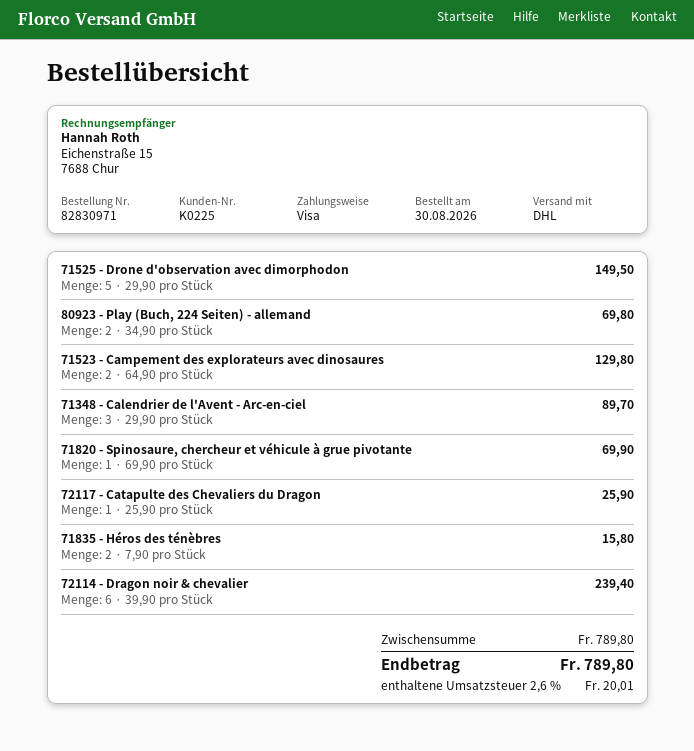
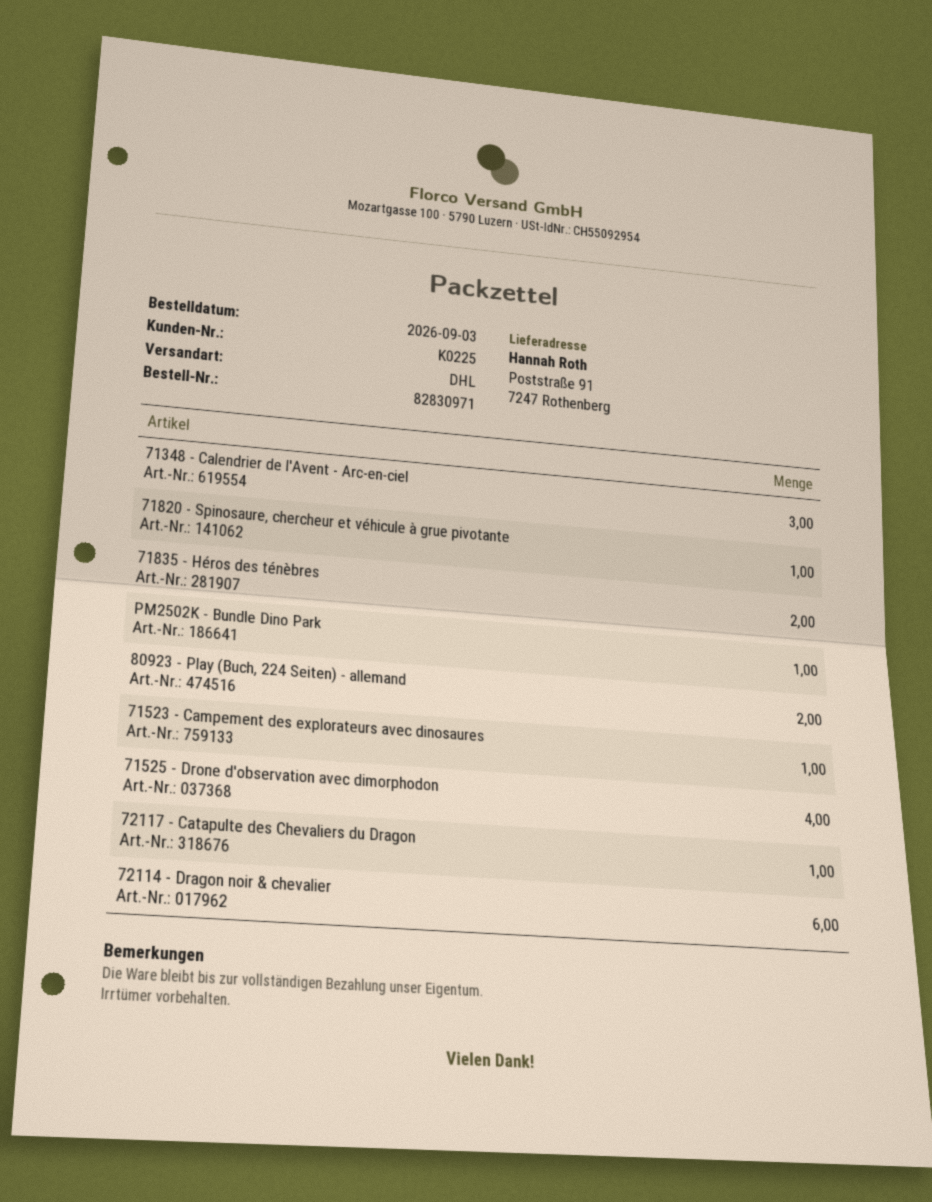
order date: 2026-08-30 -> 2026-09-03
71525 - Drone d'observation avec dimorphodon: 5 -> 4
71523 - Campement des explorateurs avec dinosaures: 2 -> 1
PM2502K - Bundle Dino Park: none -> 1

